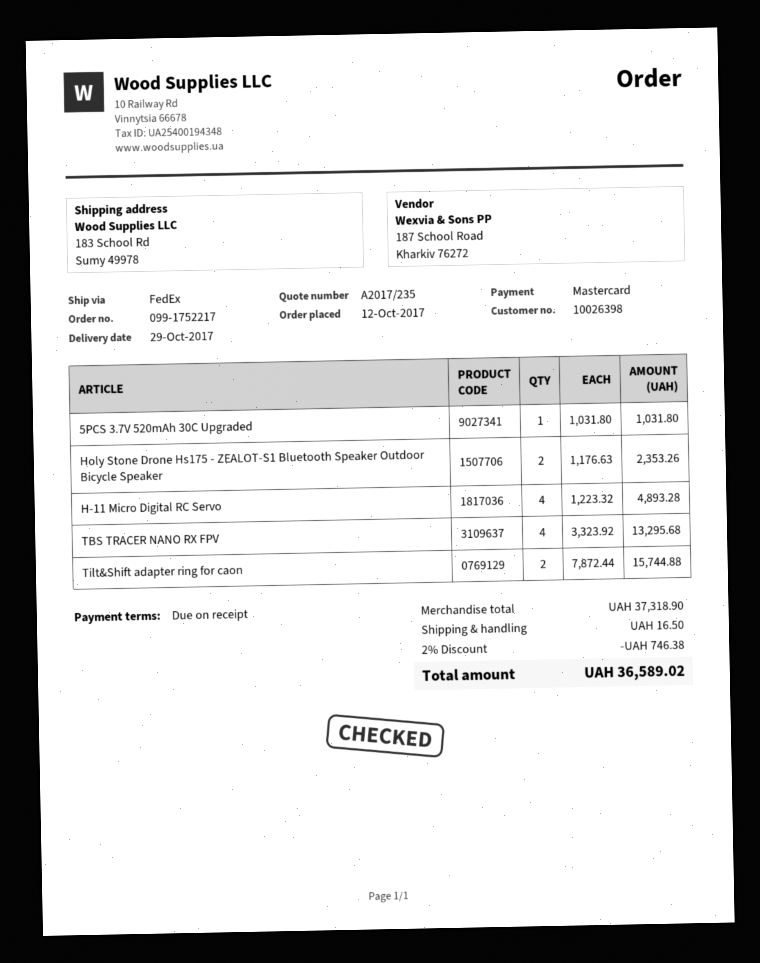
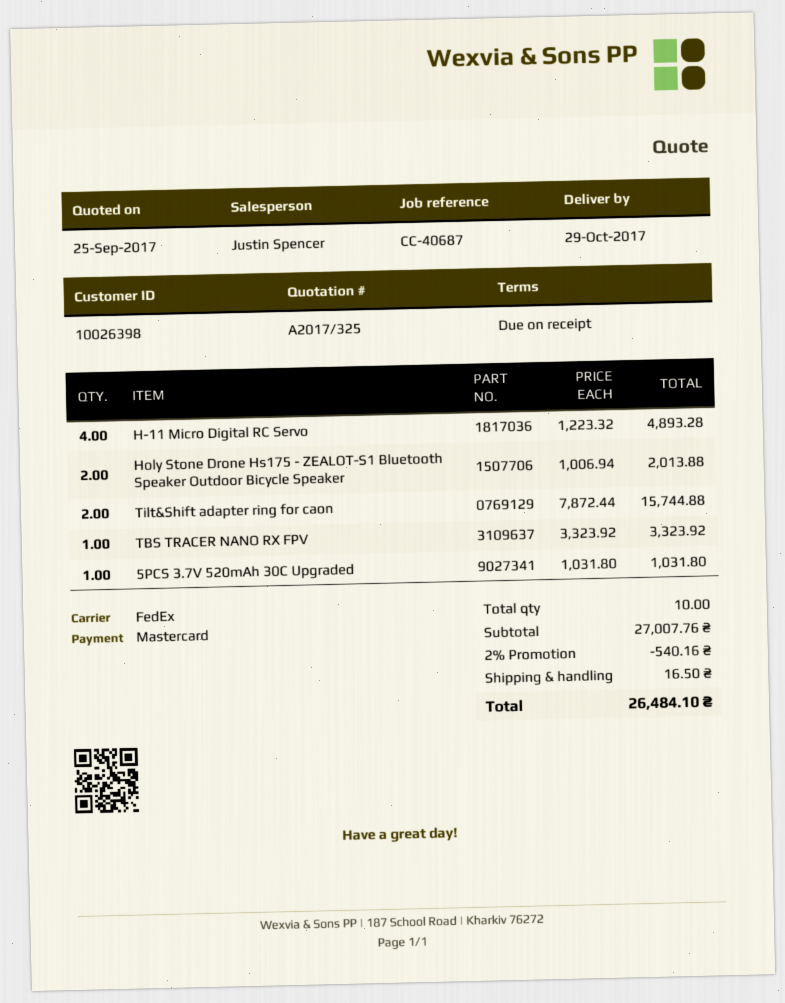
quote number: A2017/235 -> A2017/325
Holy Stone Drone Hs175 - ZEALOT-S1 Bluetooth Speaker Outdoor Bicycle Speaker: 2 x 1176.63 = 2353.26 -> 2 x 1006.94 = 2013.88
TBS TRACER NANO RX FPV: 4 x 3323.92 = 13295.68 -> 1 x 3323.92 = 3323.92
subtotal: 37318.90 -> 27007.76
discount: 2% = 746.38 -> 2% = 540.16
total: 36589.02 -> 26484.10

